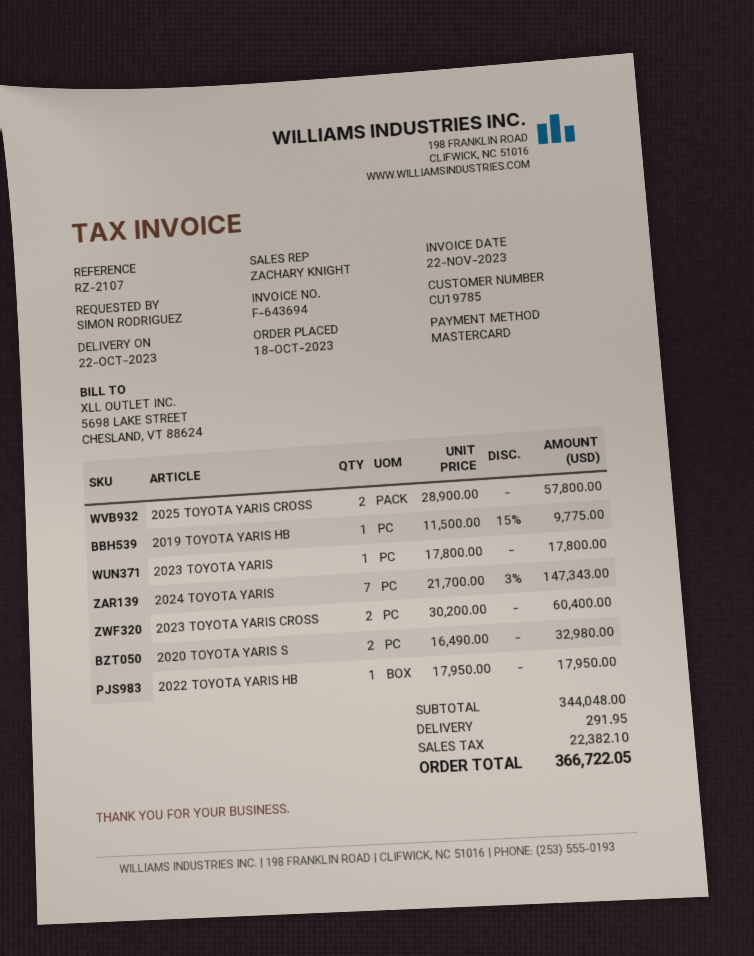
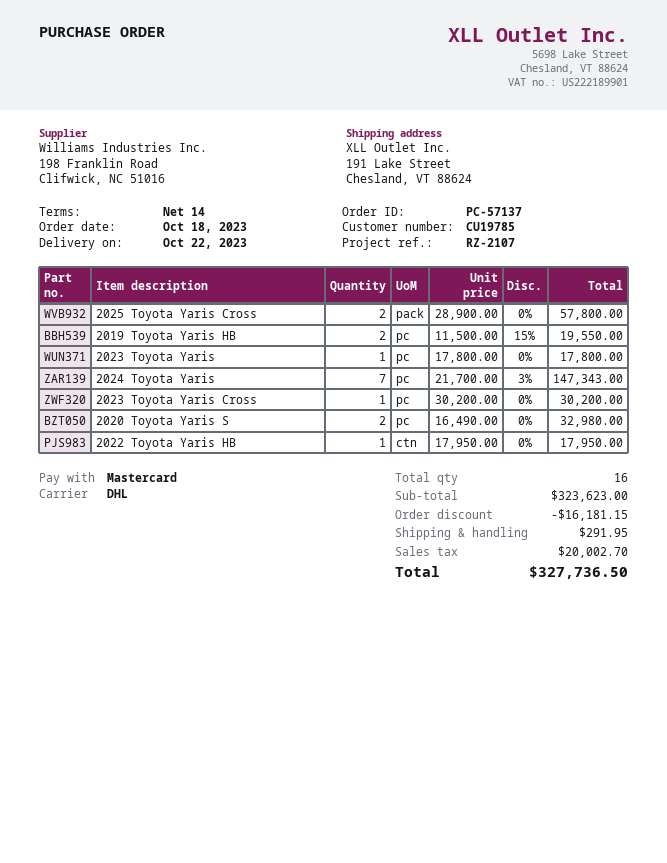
2019 TOYOTA YARIS HB: 1 x 11500.00 - 15% = 9775.00 -> 2 x 11500.00 - 15% = 19550.00
2023 TOYOTA YARIS CROSS: 2 x 30200.00 = 60400.00 -> 1 x 30200.00 = 30200.00
subtotal: 344048.00 -> 323623.00
discount: none -> 16181.15
tax: 22382.10 -> 20002.70
total: 366722.05 -> 327736.50

